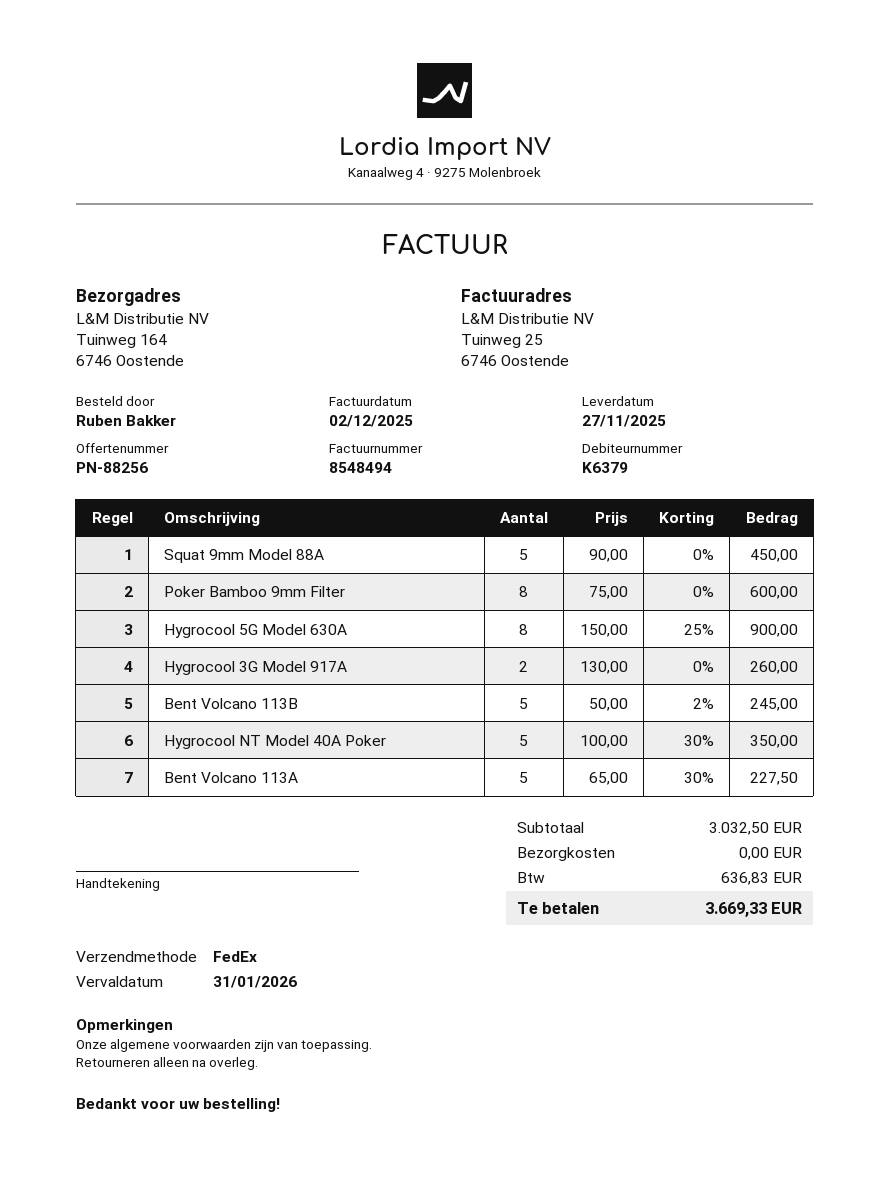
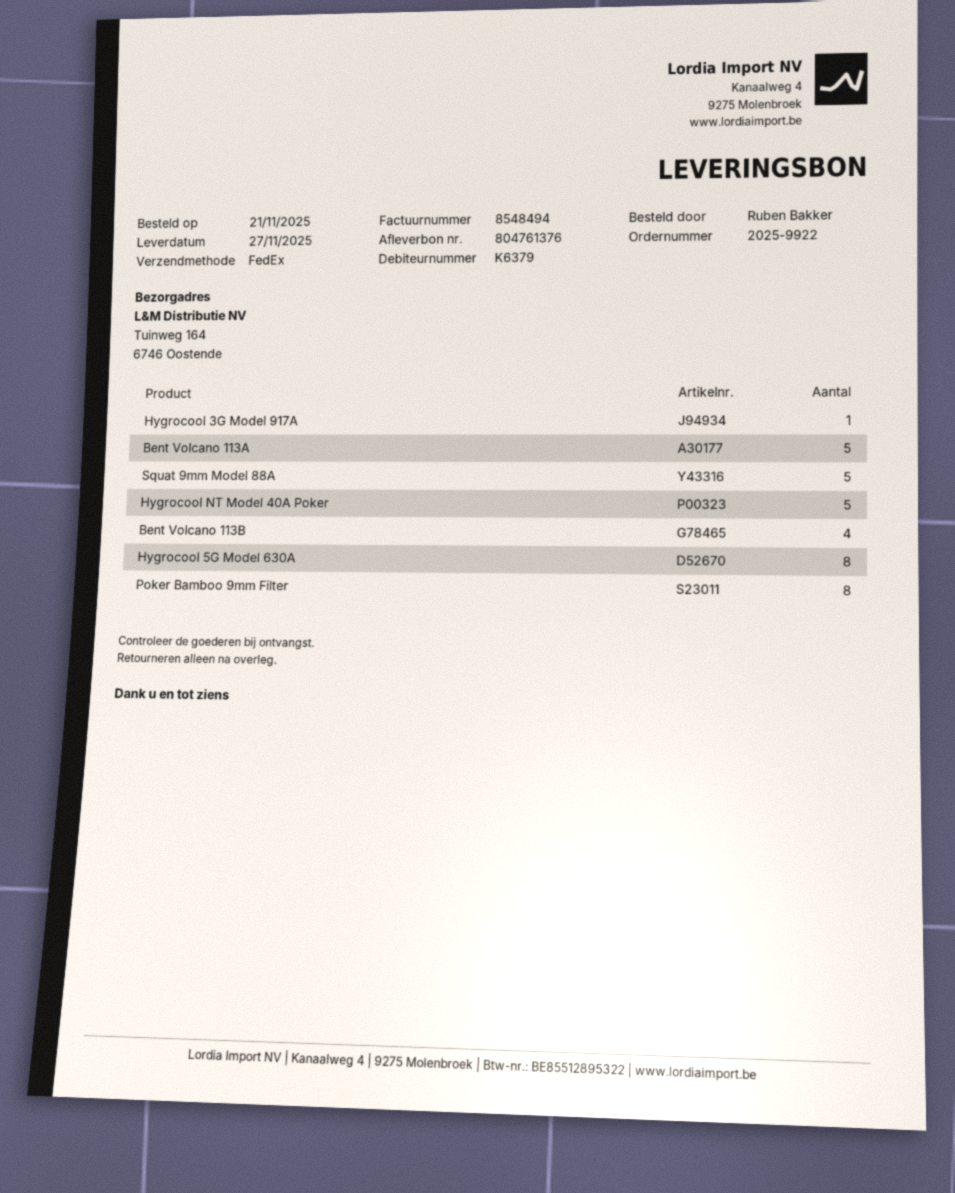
Hygrocool 3G Model 917A: 2 -> 1
Bent Volcano 113B: 5 -> 4

